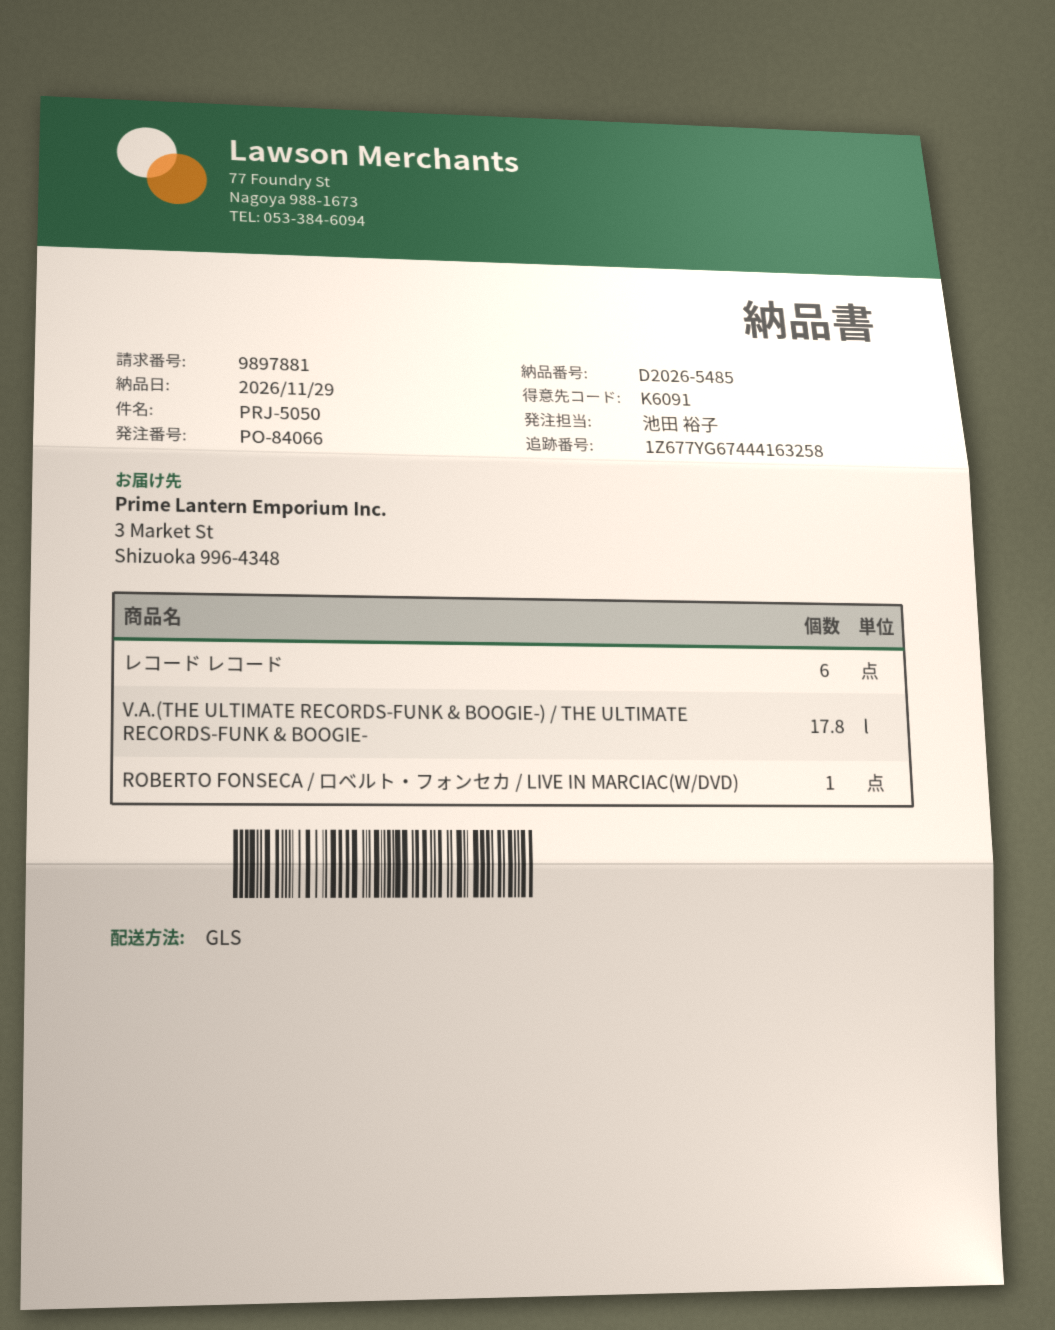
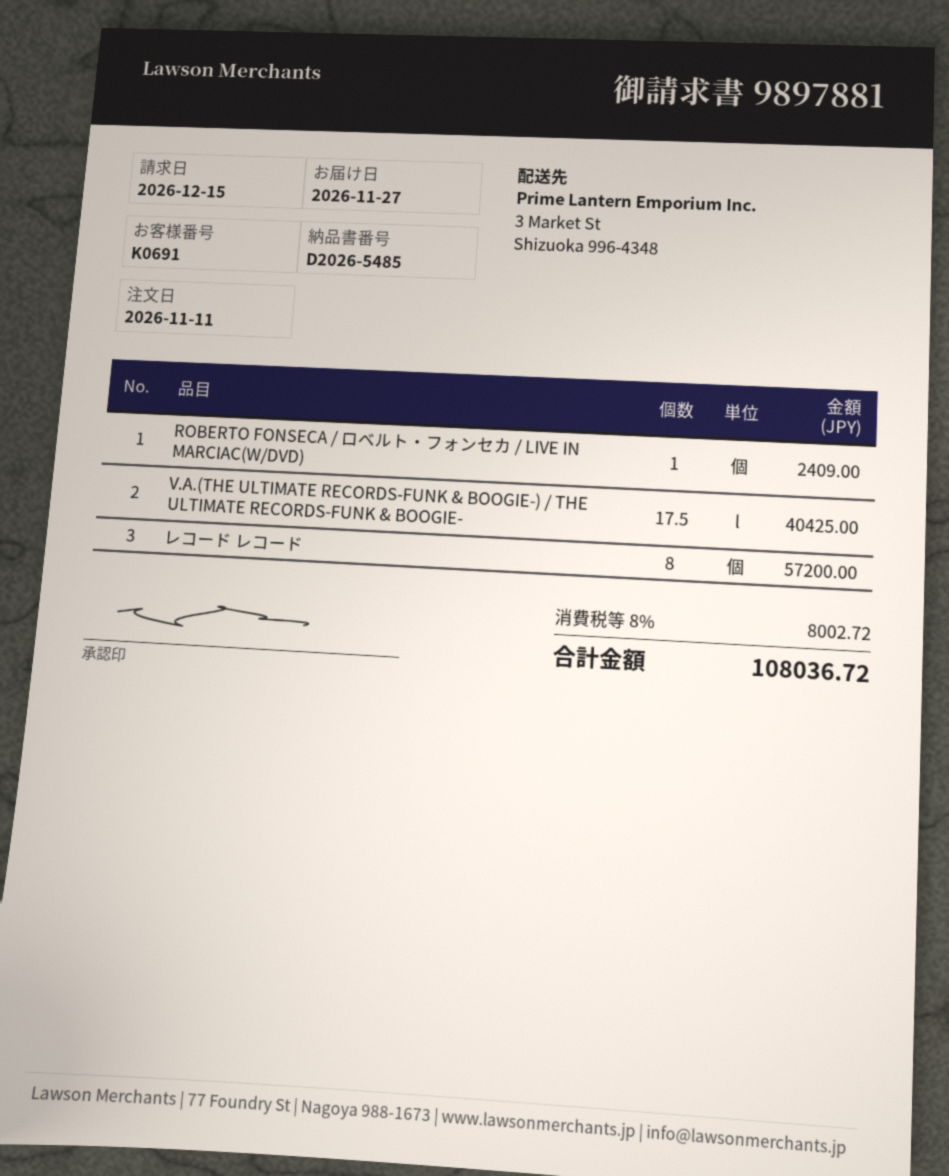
delivery date: 2026-11-29 -> 2026-11-27
customer number: K6091 -> K0691
レコード レコード: 6 -> 8
V.A.(THE ULTIMATE RECORDS-FUNK & BOOGIE-) / THE ULTIMATE RECORDS-FUNK & BOOGIE-: 17.8 -> 17.5

